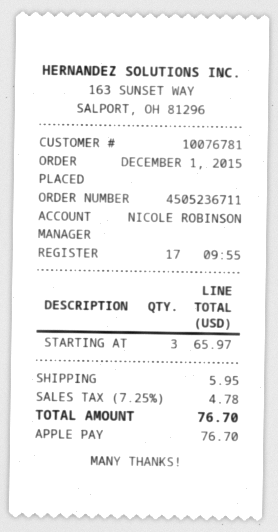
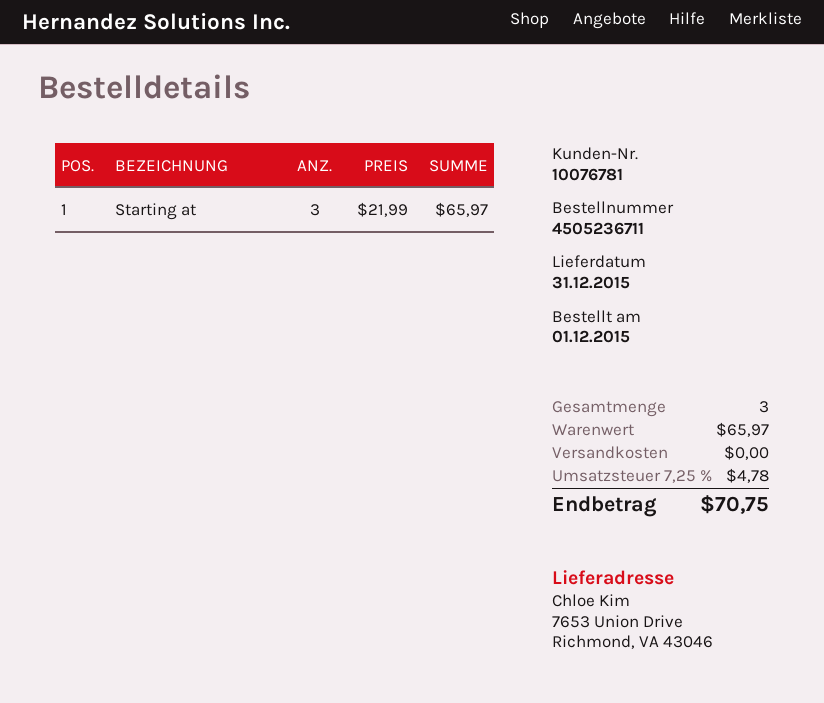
shipping: 5.95 -> 0.00
total: 76.70 -> 70.75

